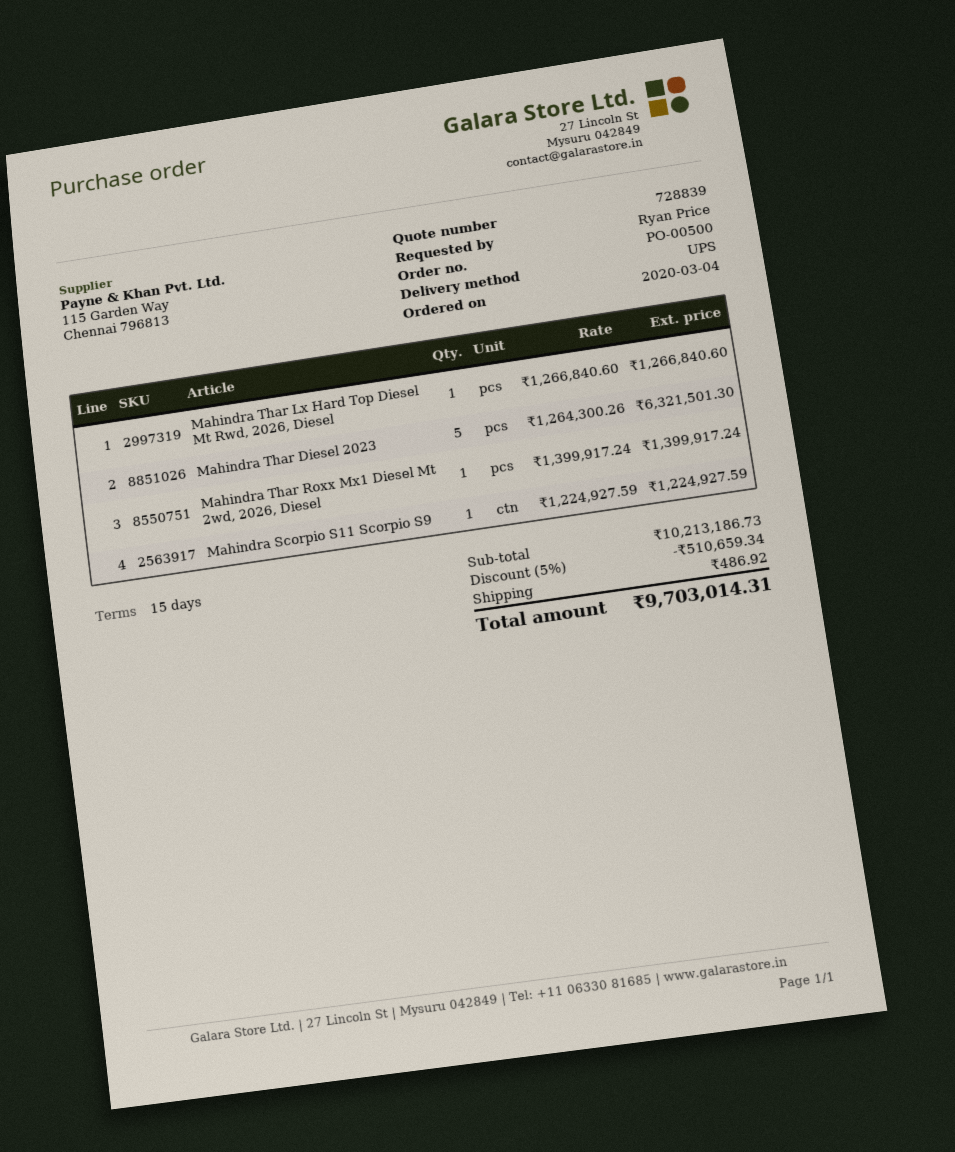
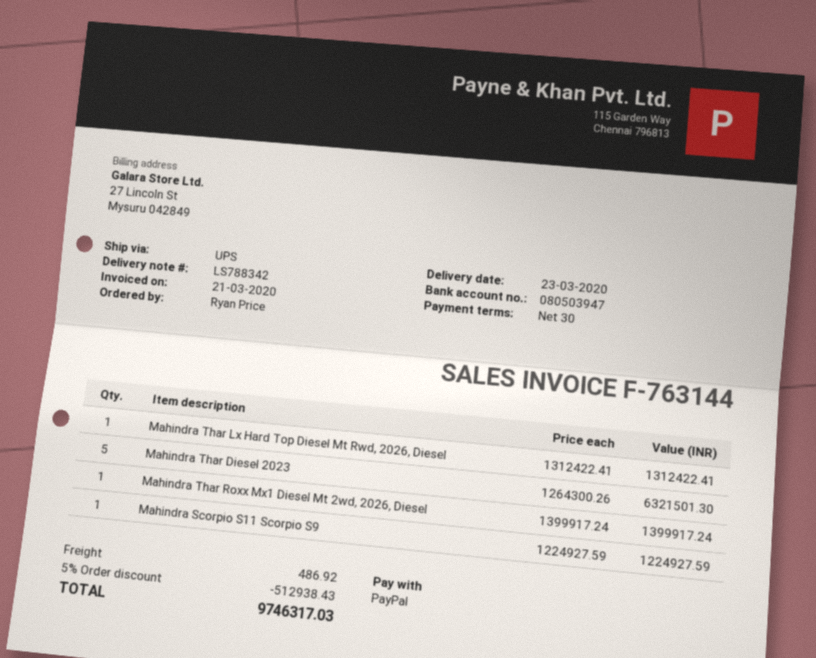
payment terms: 15 days -> 30 days
Mahindra Thar Lx Hard Top Diesel Mt Rwd, 2026, Diesel: 1 x 1266840.60 = 1266840.60 -> 1 x 1312422.41 = 1312422.41
discount: 5% = 510659.34 -> 5% = 512938.43
total: 9703014.31 -> 9746317.03

